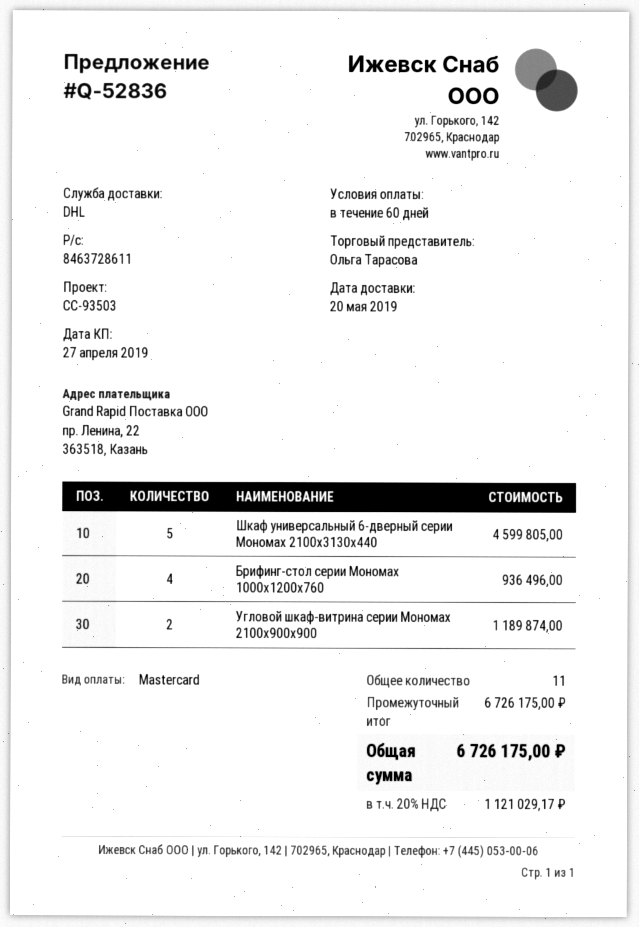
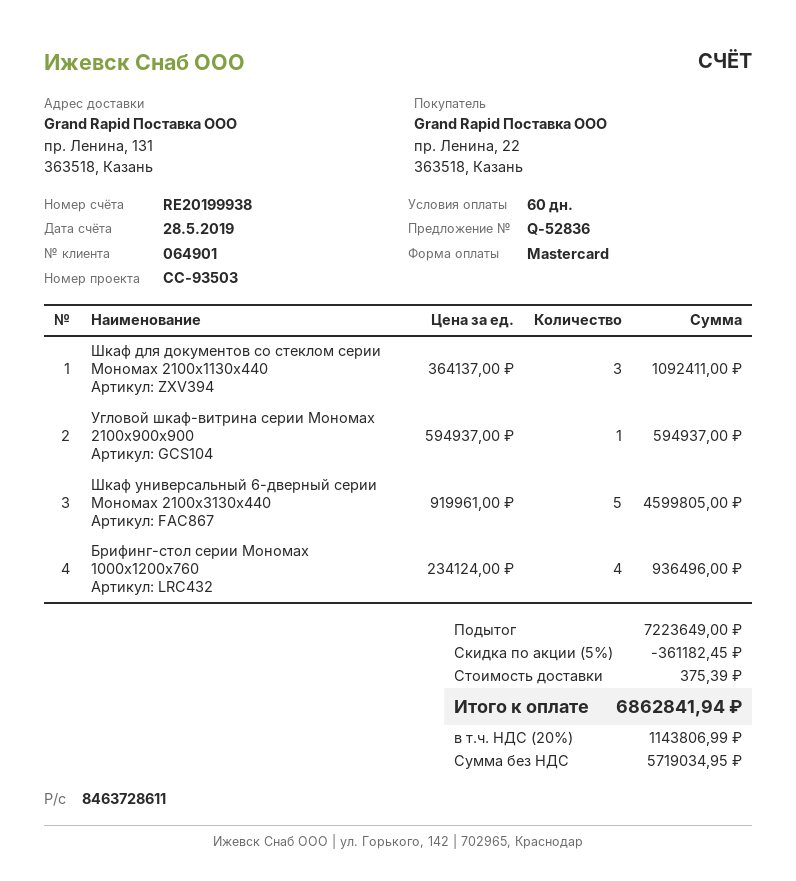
Угловой шкаф-витрина серии Мономах 2100х900х900: 2 for 1189874.00 -> 1 for 594937.00
Шкаф для документов со стеклом серии Мономах 2100х1130х440: none -> 3 for 1092411.00
subtotal: 6726175.00 -> 7223649.00
discount: none -> 5% = 361182.45
shipping: none -> 375.39
tax: 20% = 1121029.17 -> 20% = 1143806.99
total: 6726175.00 -> 6862841.94

